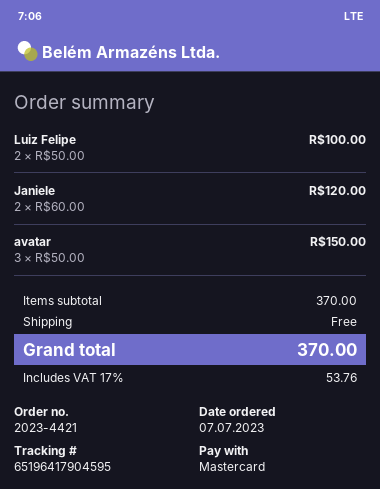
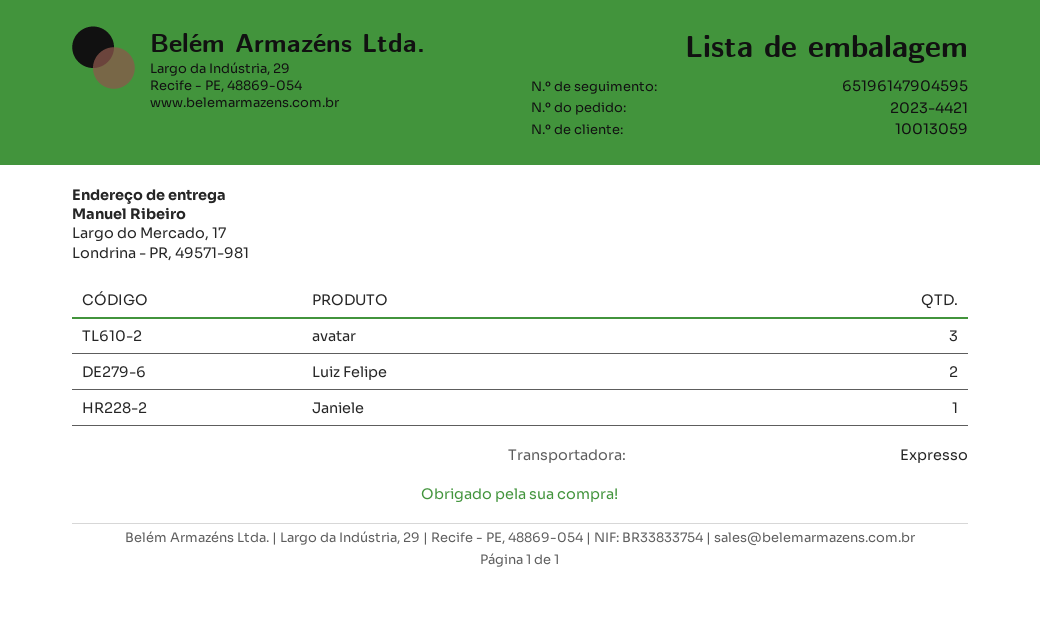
tracking number: 65196417904595 -> 65196147904595
Janiele: 2 -> 1

